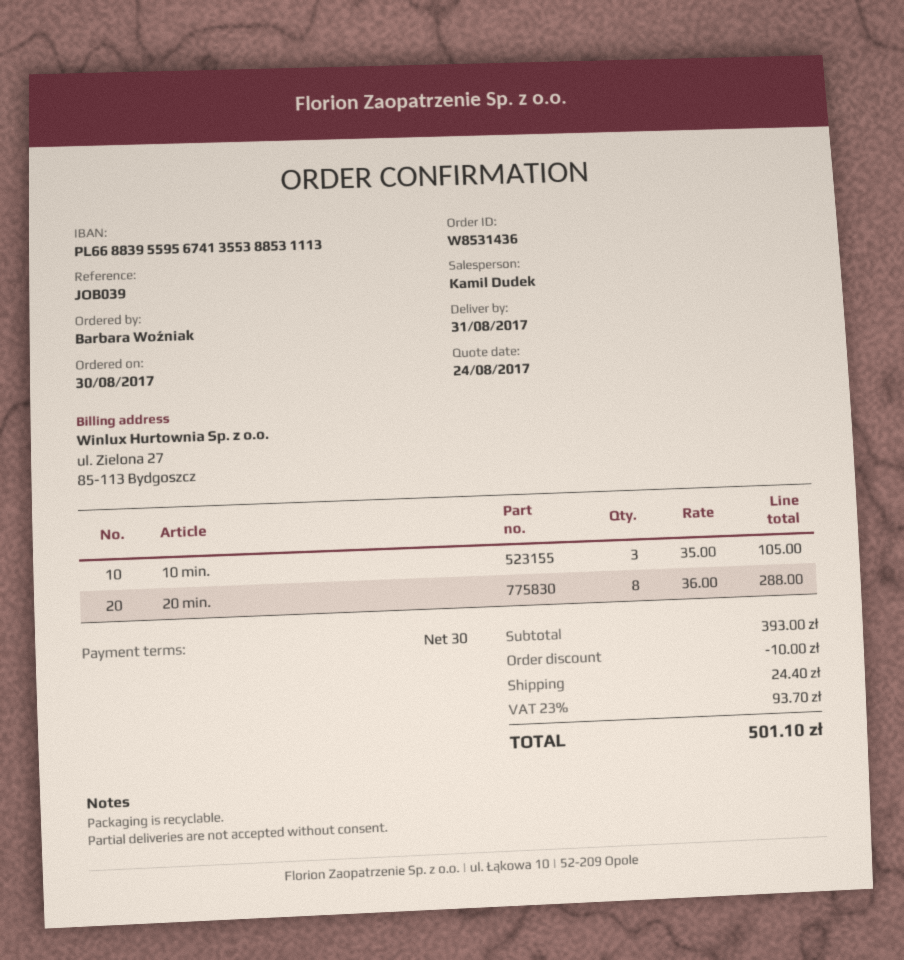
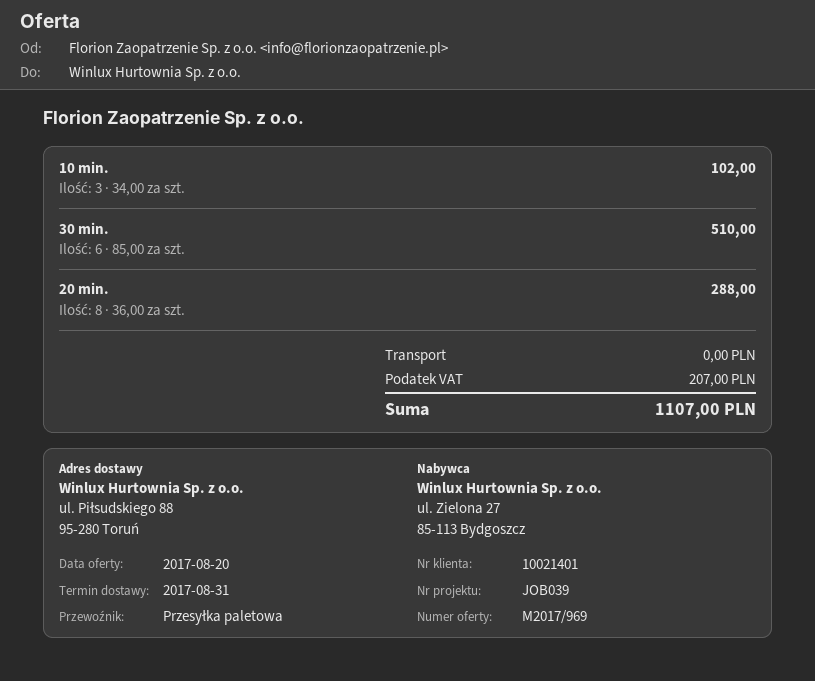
quote date: 2017-08-24 -> 2017-08-20
10 min.: 3 x 35.00 = 105.00 -> 3 x 34.00 = 102.00
30 min.: none -> 6 x 85.00 = 510.00
discount: 10.00 -> none
shipping: 24.40 -> 0.00
tax: 93.70 -> 207.00
total: 501.10 -> 1107.00

